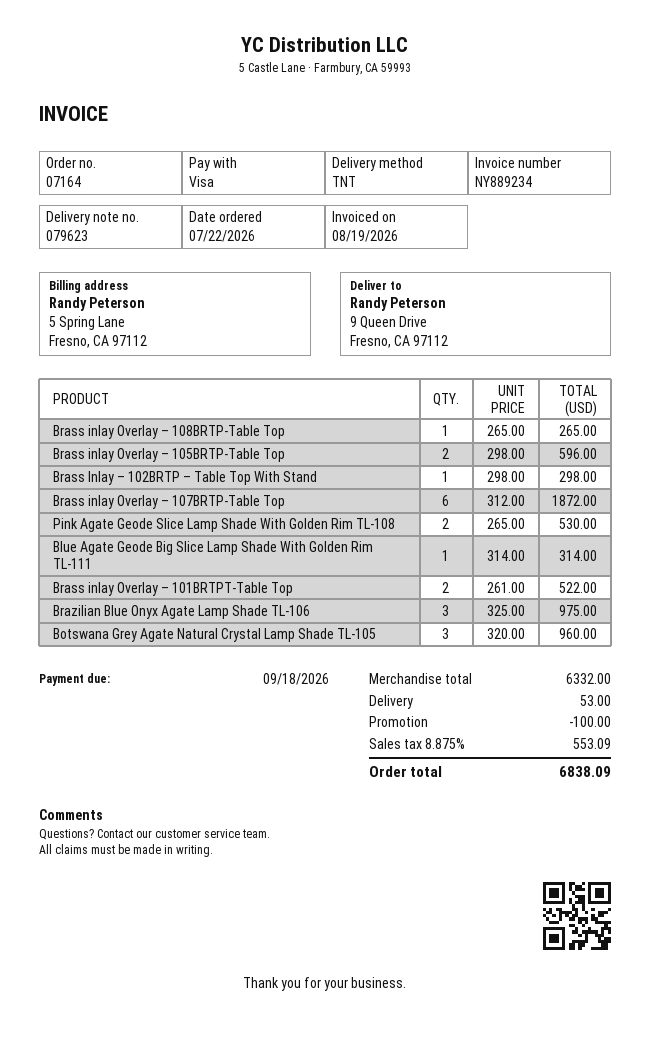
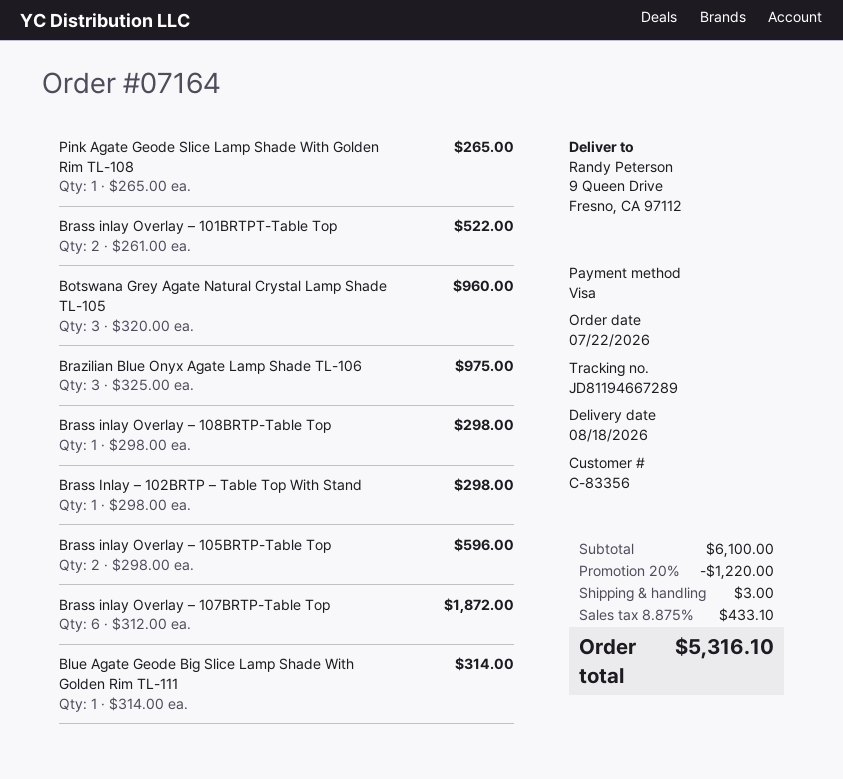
Brass inlay Overlay – 108BRTP-Table Top: 1 x 265.00 = 265.00 -> 1 x 298.00 = 298.00
Pink Agate Geode Slice Lamp Shade With Golden Rim TL-108: 2 x 265.00 = 530.00 -> 1 x 265.00 = 265.00
subtotal: 6332.00 -> 6100.00
discount: 100.00 -> 1220.00
shipping: 53.00 -> 3.00
tax: 8.875% = 553.09 -> 8.875% = 433.10
total: 6838.09 -> 5316.10

